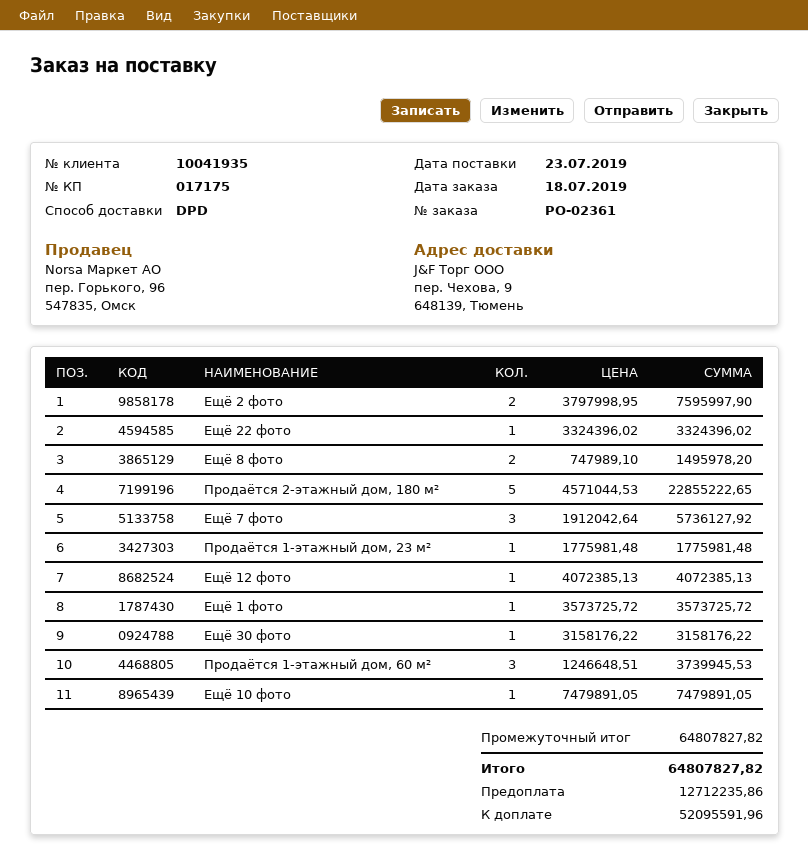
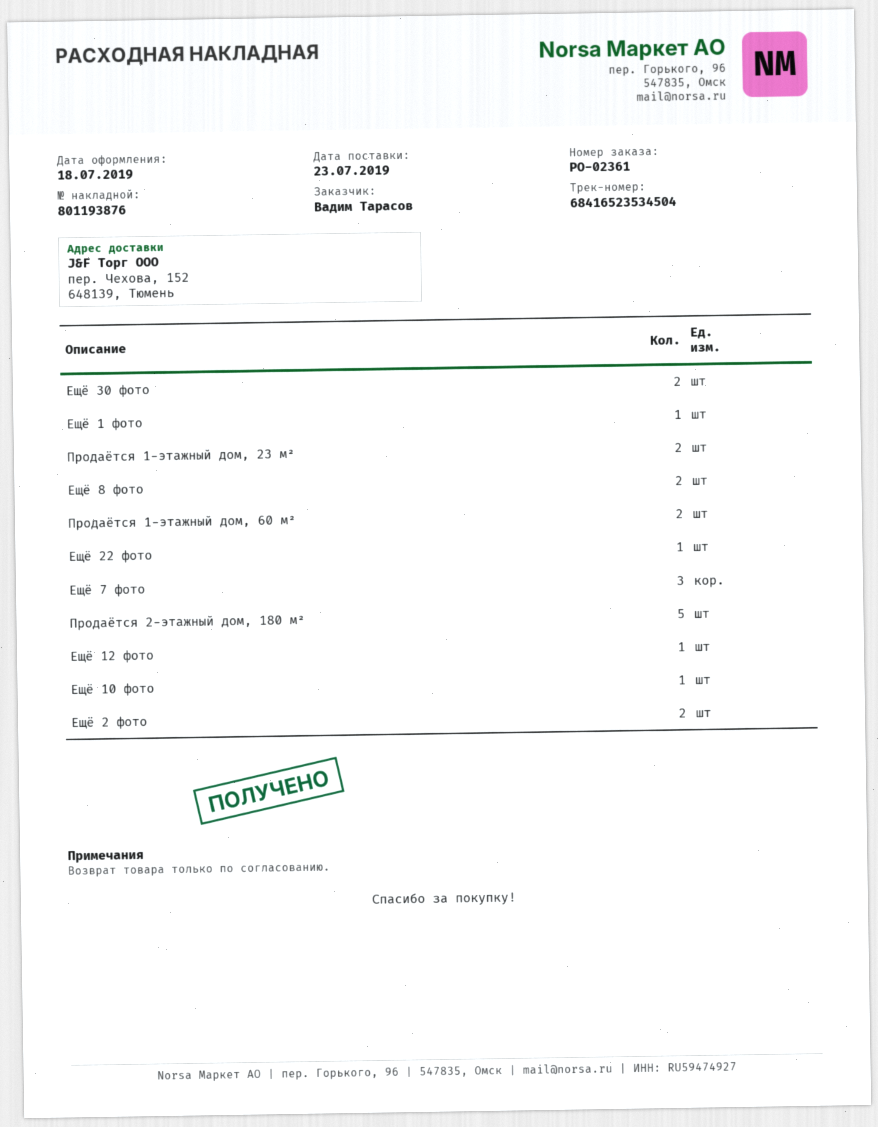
ship to: пер. Чехова, 9, 648139, Тюмень -> пер. Чехова, 152, 648139, Тюмень
Продаётся 1-этажный дом, 23 м²: 1 -> 2
Ещё 30 фото: 1 -> 2
Продаётся 1-этажный дом, 60 м²: 3 -> 2

